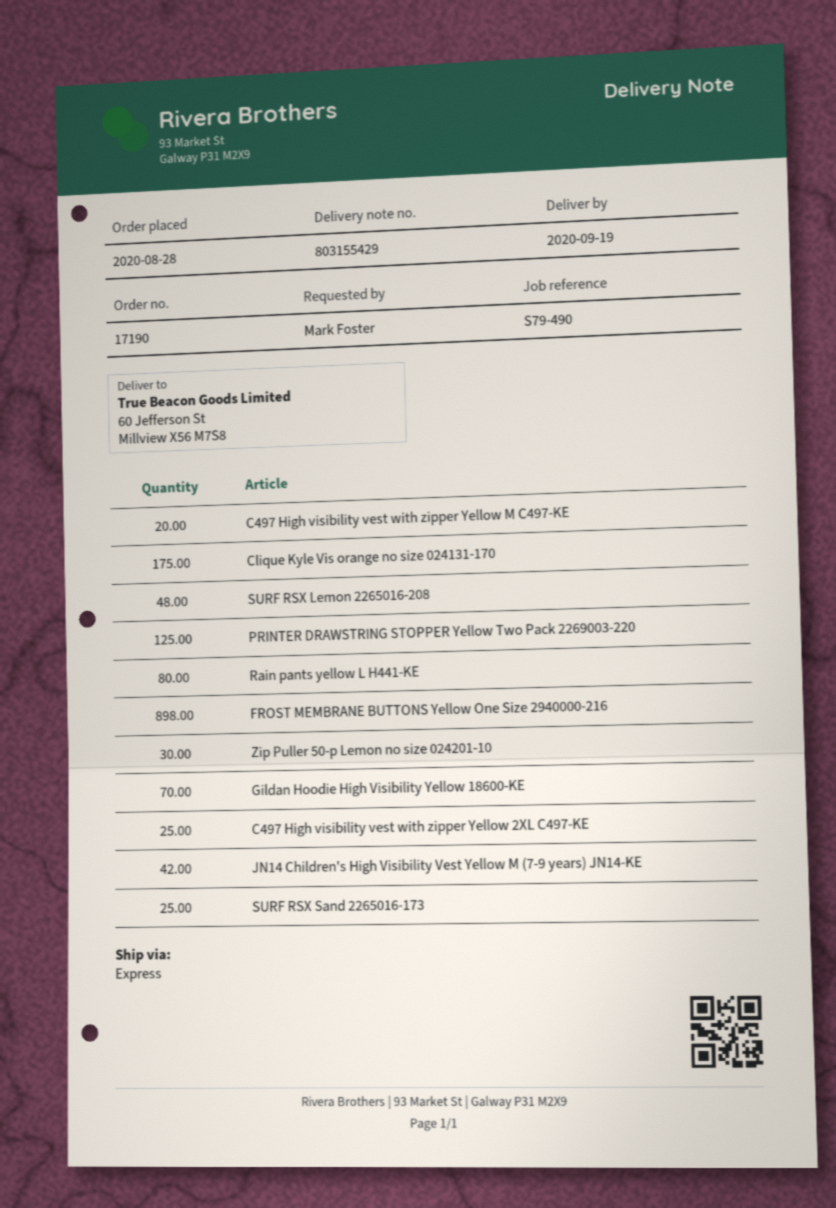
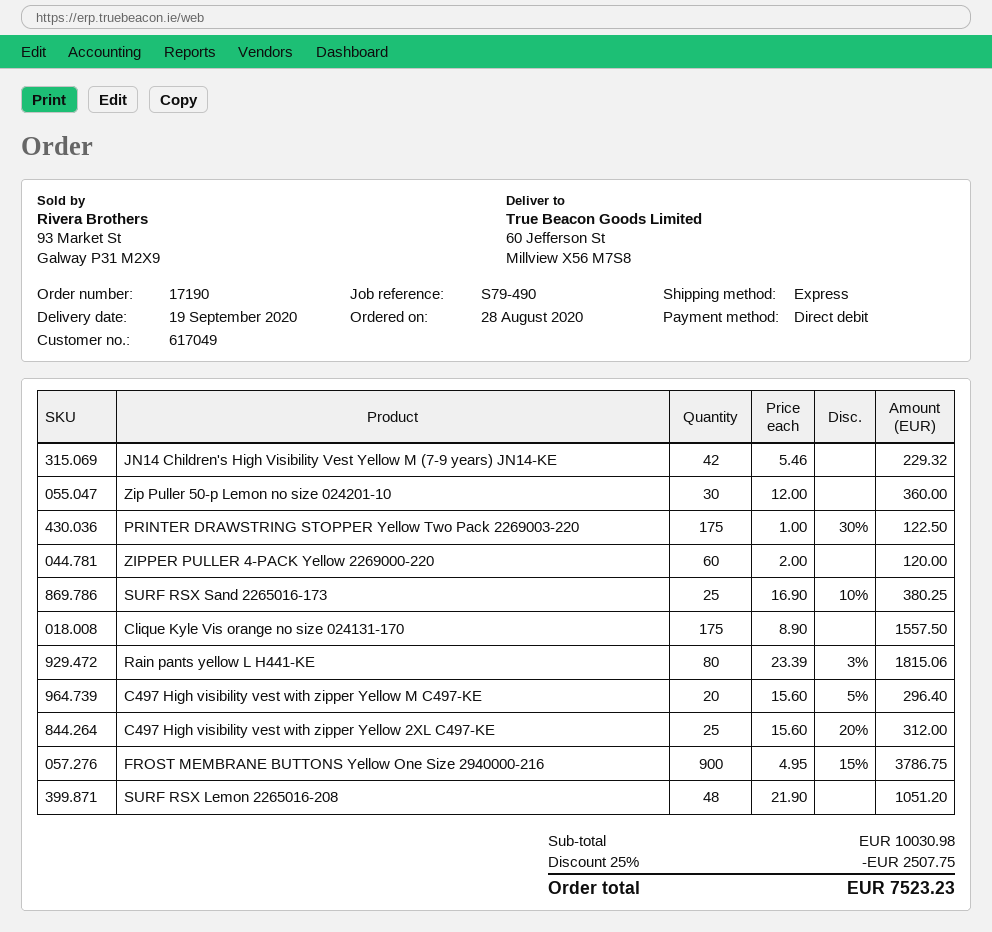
PRINTER DRAWSTRING STOPPER Yellow Two Pack 2269003-220: 125 -> 175
FROST MEMBRANE BUTTONS Yellow One Size 2940000-216: 898 -> 900
Gildan Hoodie High Visibility Yellow 18600-KE: 70 -> none
ZIPPER PULLER 4-PACK Yellow 2269000-220: none -> 60

